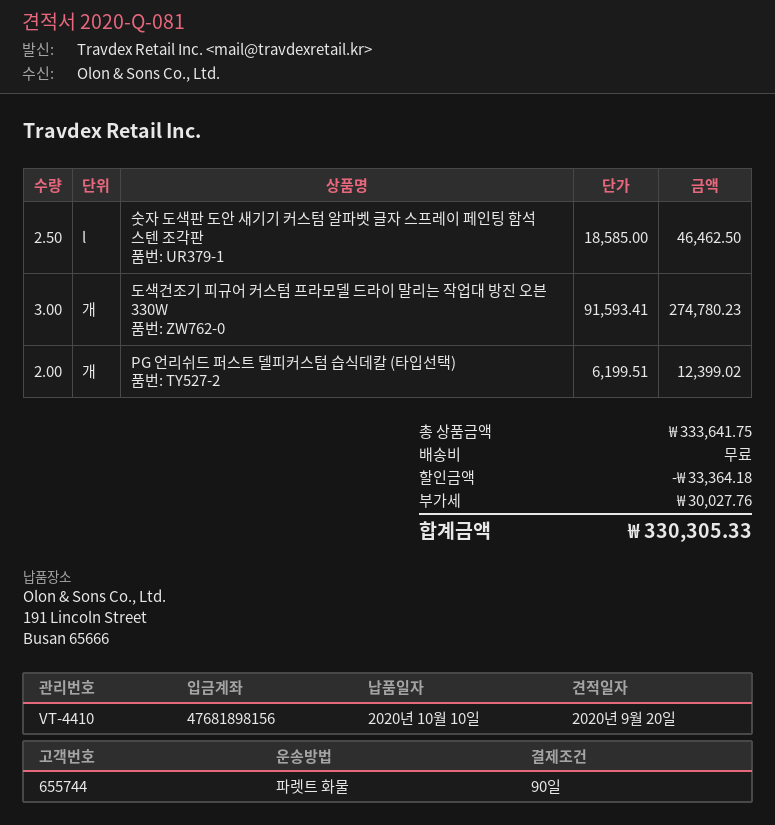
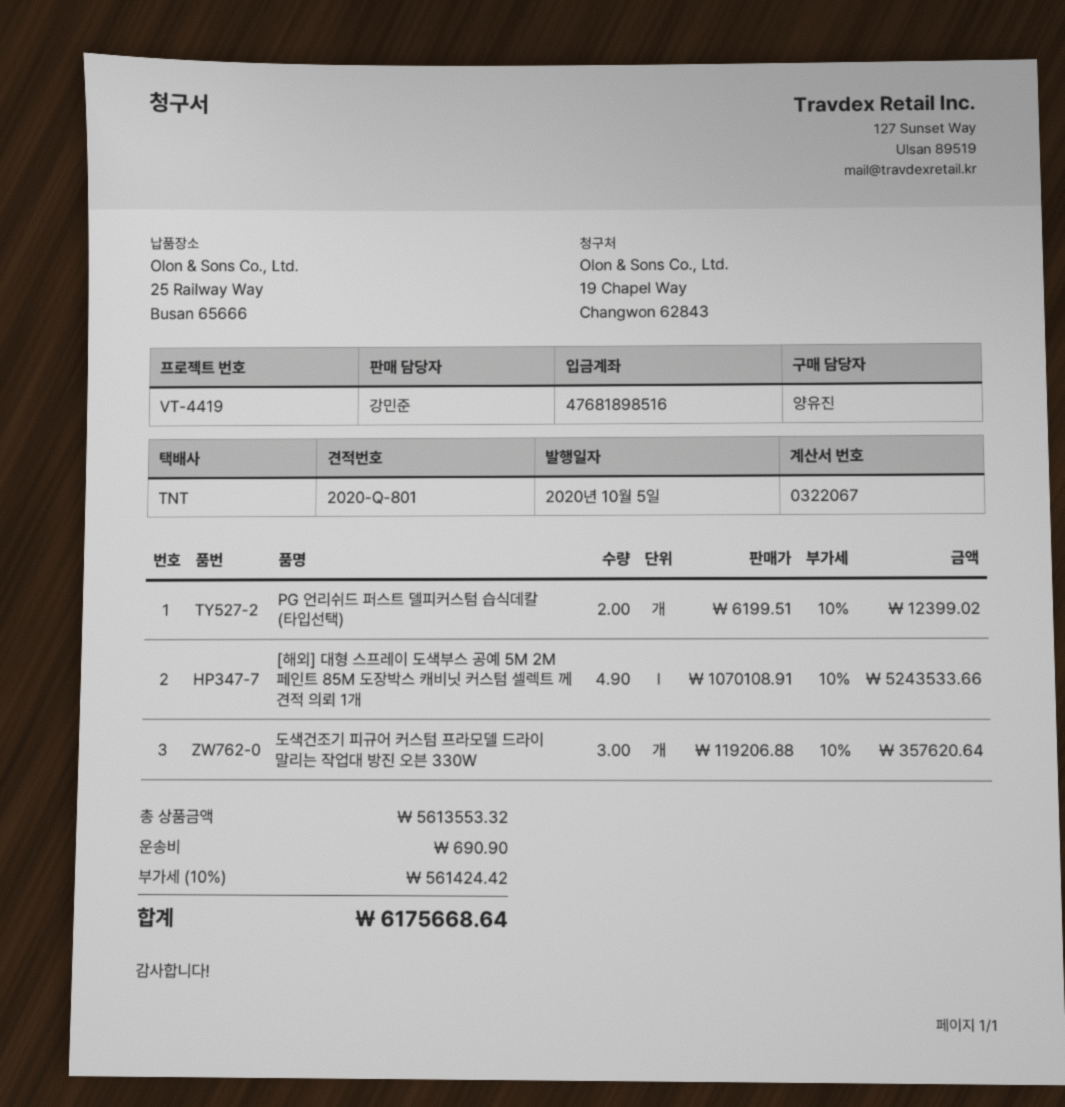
quote number: 2020-Q-081 -> 2020-Q-801
reference: VT-4410 -> VT-4419
bank account: 47681898156 -> 47681898516
shipping method: pallet freight -> TNT
ship to: 191 Lincoln Street, Busan 65666 -> 25 Railway Way, Busan 65666
숫자 도색판 도안 새기기 커스텀 알파벳 글자 스프레이 페인팅 함석 스텐 조각판: 2.5 x 18585.00 = 46462.50 -> none
도색건조기 피규어 커스텀 프라모델 드라이 말리는 작업대 방진 오븐 330W: 3 x 91593.41 = 274780.23 -> 3 x 119206.88 = 357620.64
[해외] 대형 스프레이 도색부스 공예 5M 2M 페인트 85M 도장박스 캐비닛 커스텀 셀렉트 께 견적 의뢰 1개: none -> 4.9 x 1070108.91 = 5243533.66
subtotal: 333641.75 -> 5613553.32
discount: 33364.18 -> none
shipping: 0.00 -> 690.90
tax: 30027.76 -> 561424.42
total: 330305.33 -> 6175668.64

